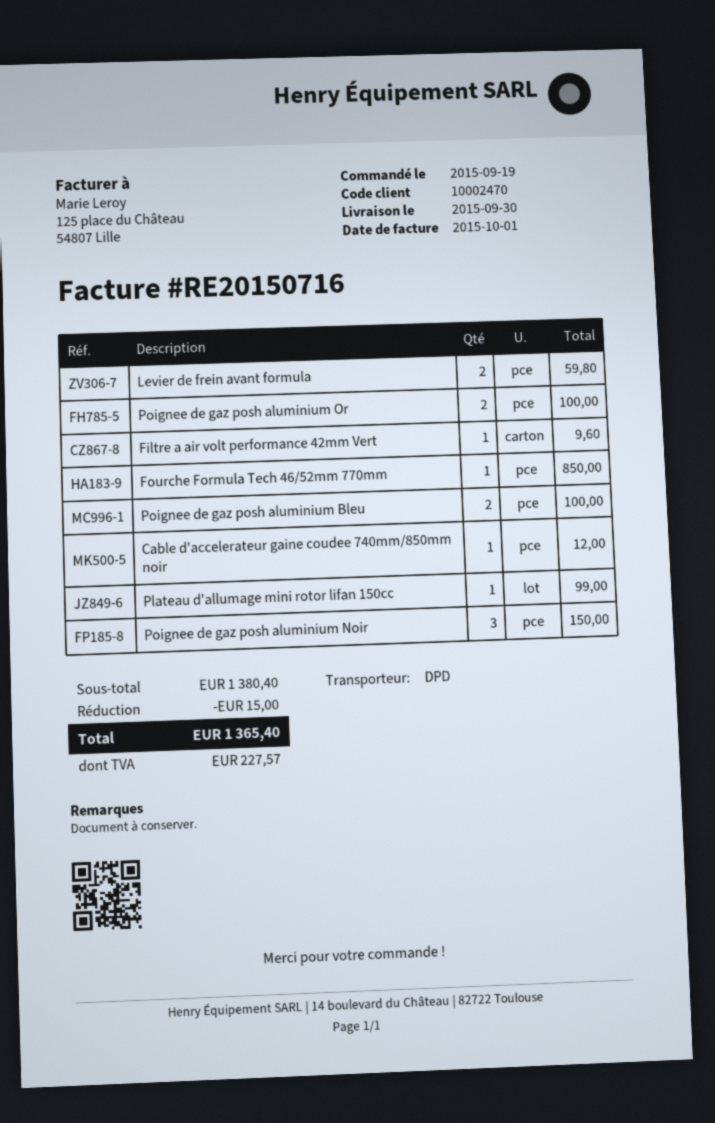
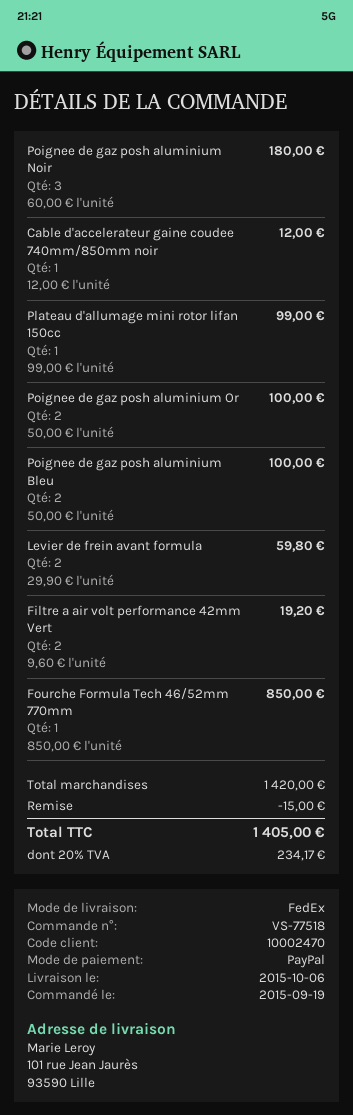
delivery date: 2015-09-30 -> 2015-10-06
shipping method: DPD -> FedEx
Filtre a air volt performance 42mm Vert: 1 for 9.60 -> 2 for 19.20
Poignee de gaz posh aluminium Noir: 3 for 150.00 -> 3 for 180.00
subtotal: 1380.40 -> 1420.00
tax: 227.57 -> 234.17
total: 1365.40 -> 1405.00

